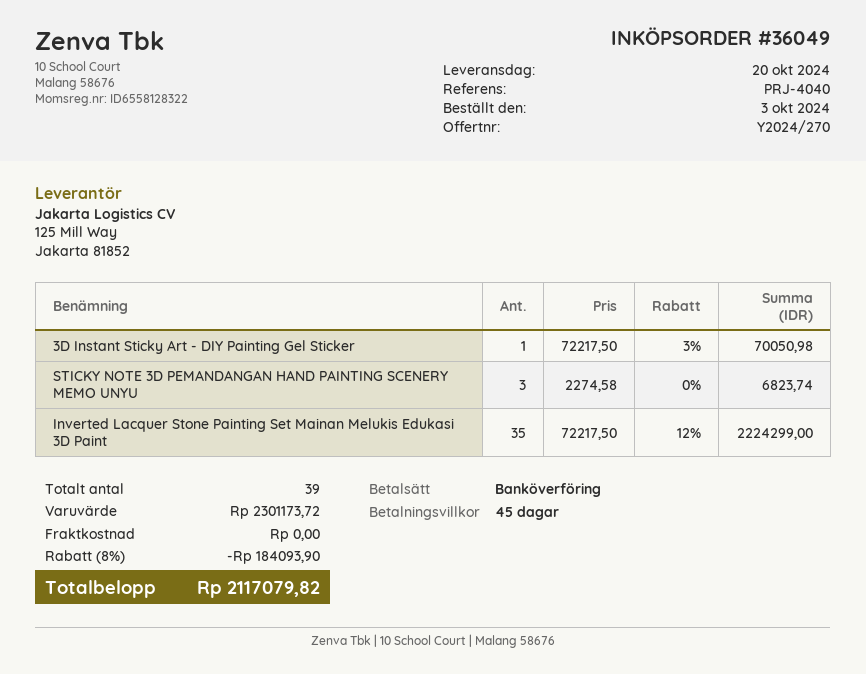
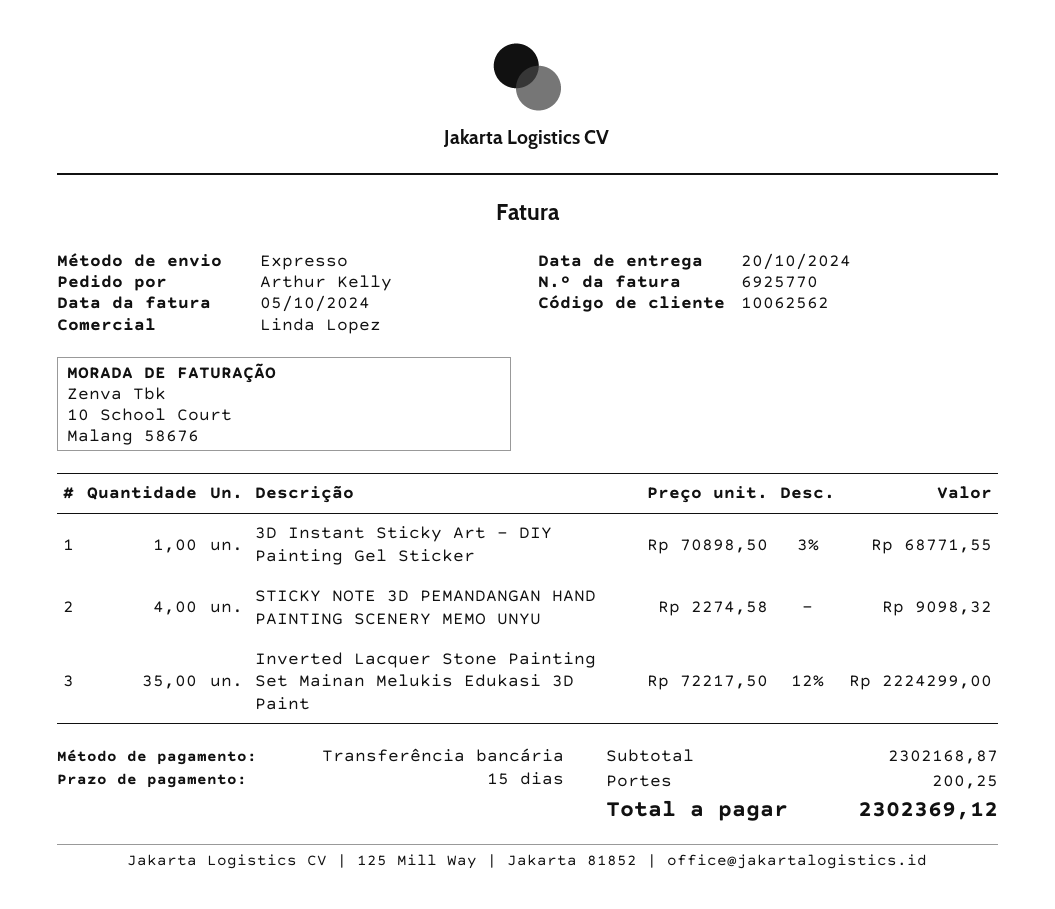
payment terms: 45 days -> 15 days
3D Instant Sticky Art - DIY Painting Gel Sticker: 1 x 72217.50 - 3% = 70050.98 -> 1 x 70898.50 - 3% = 68771.55
STICKY NOTE 3D PEMANDANGAN HAND PAINTING SCENERY MEMO UNYU: 3 x 2274.58 = 6823.74 -> 4 x 2274.58 = 9098.32
subtotal: 2301173.72 -> 2302168.87
discount: 8% = 184093.90 -> none
shipping: 0.00 -> 200.25
total: 2117079.82 -> 2302369.12

